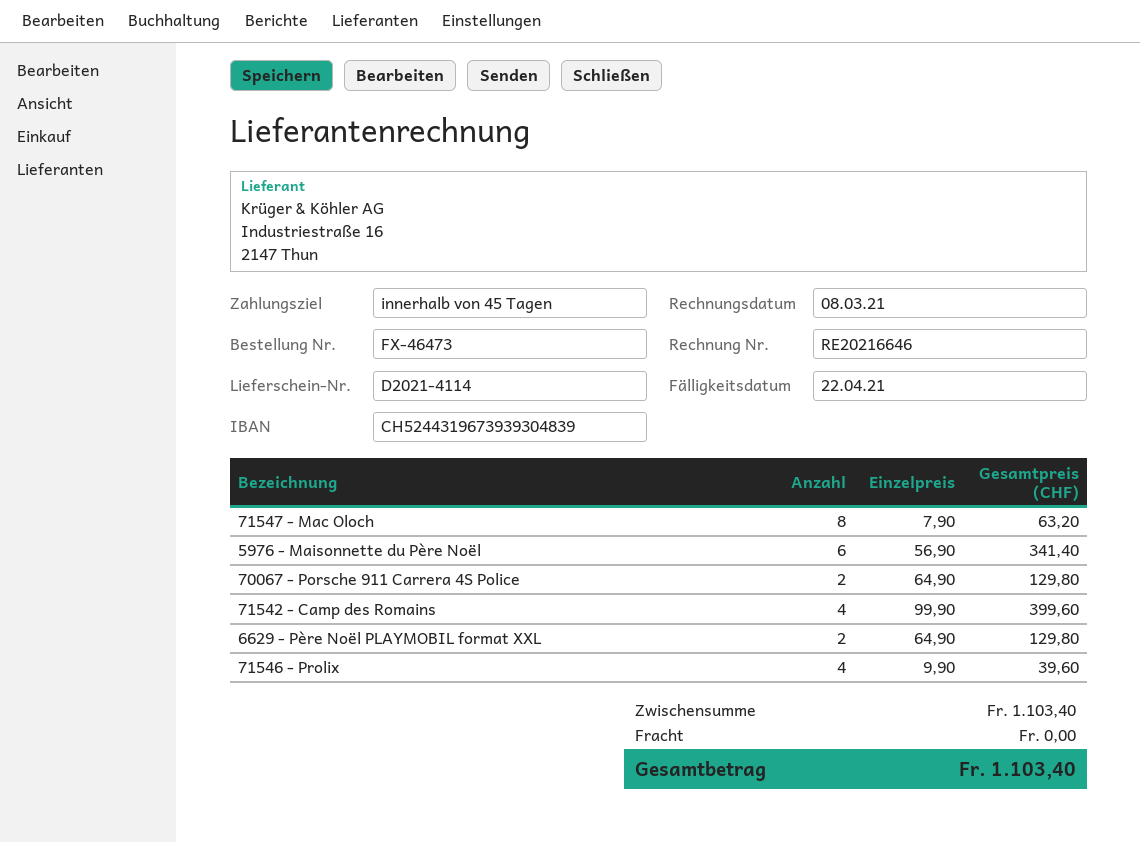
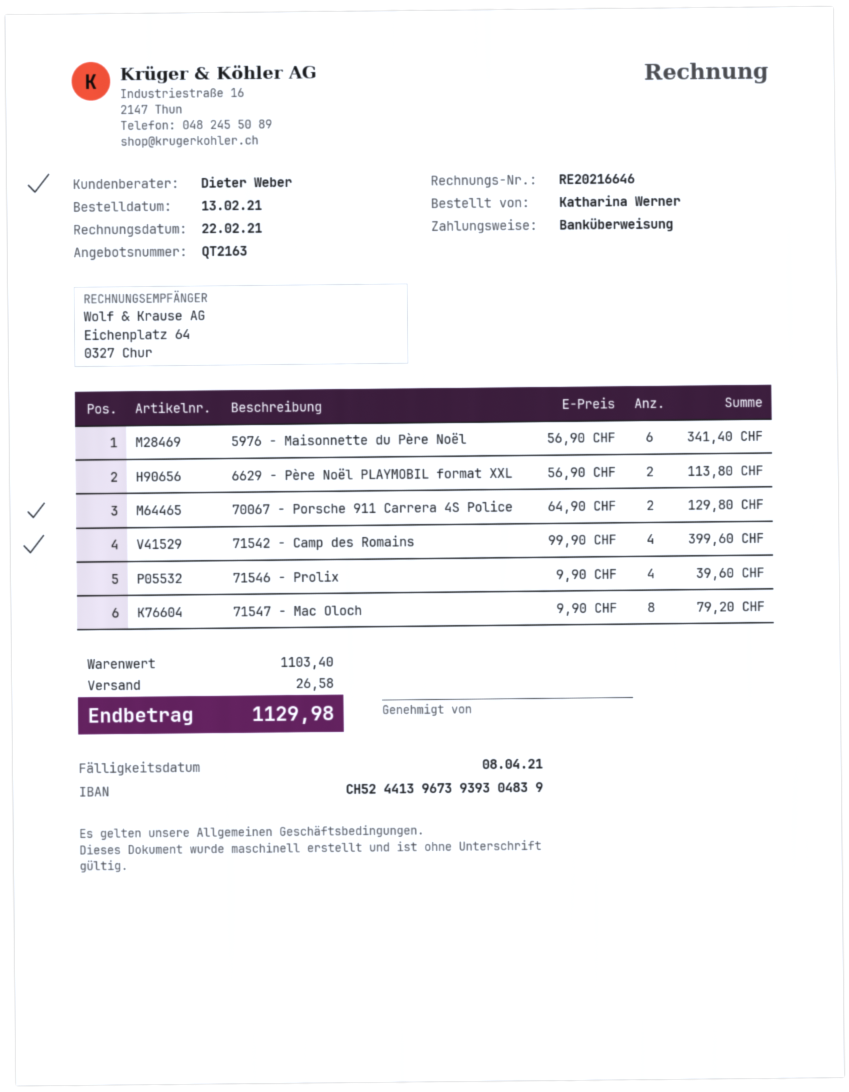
invoice date: 2021-03-08 -> 2021-02-22
due date: 2021-04-22 -> 2021-04-08
bank account: CH5244319673939304839 -> CH5244139673939304839
71547 - Mac Oloch: 8 x 7.90 = 63.20 -> 8 x 9.90 = 79.20
6629 - Père Noël PLAYMOBIL format XXL: 2 x 64.90 = 129.80 -> 2 x 56.90 = 113.80
shipping: 0.00 -> 26.58
total: 1103.40 -> 1129.98

